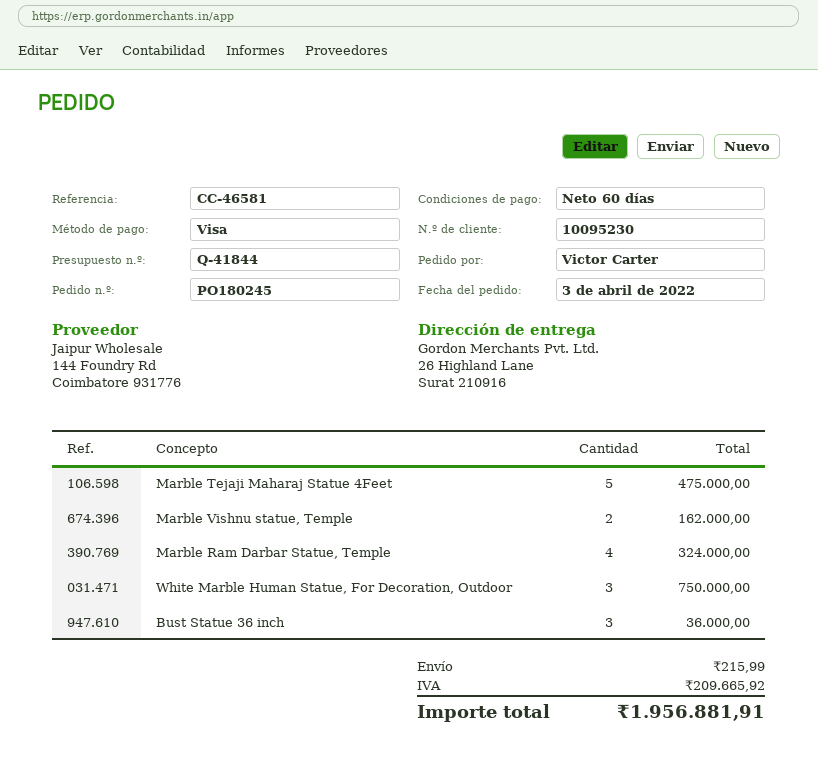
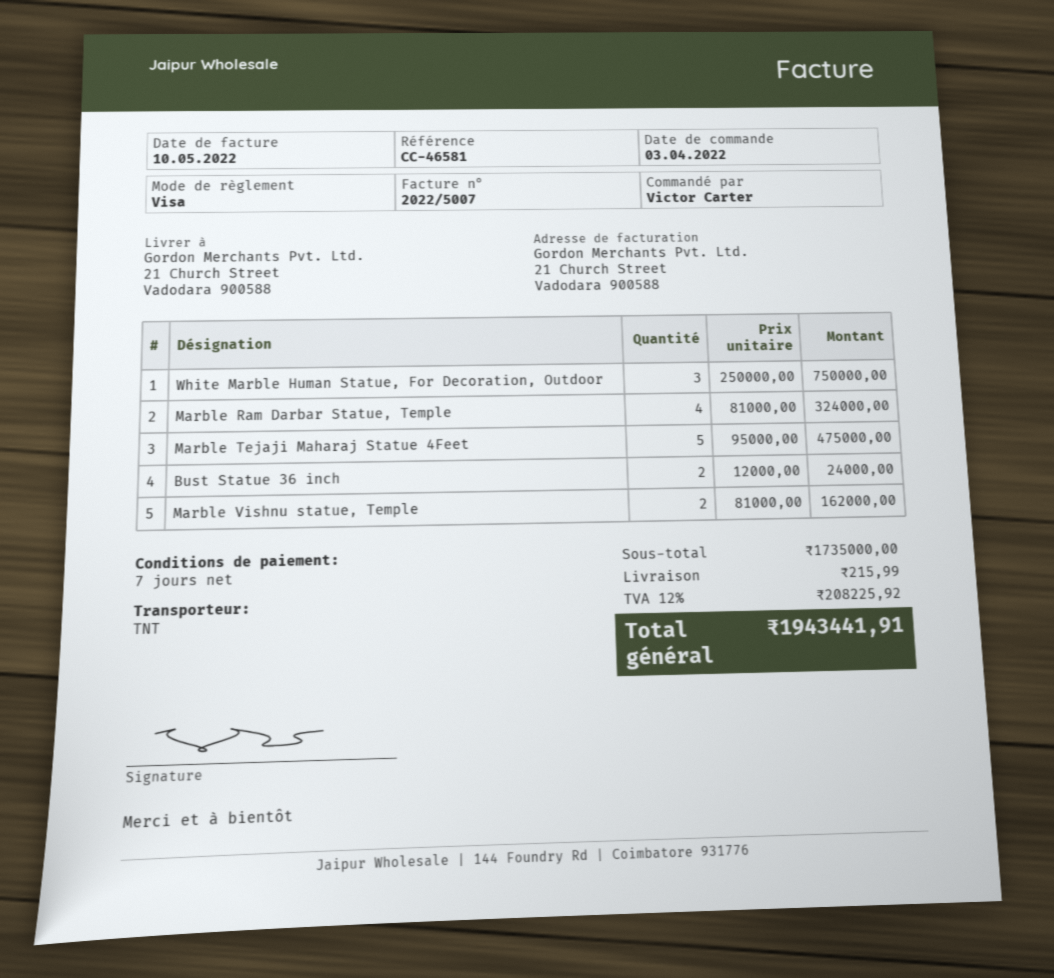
payment terms: 60 days -> 7 days
ship to: 26 Highland Lane, Surat 210916 -> 21 Church Street, Vadodara 900588
Bust Statue 36 inch: 3 for 36000.00 -> 2 for 24000.00
tax: 209665.92 -> 208225.92
total: 1956881.91 -> 1943441.91

